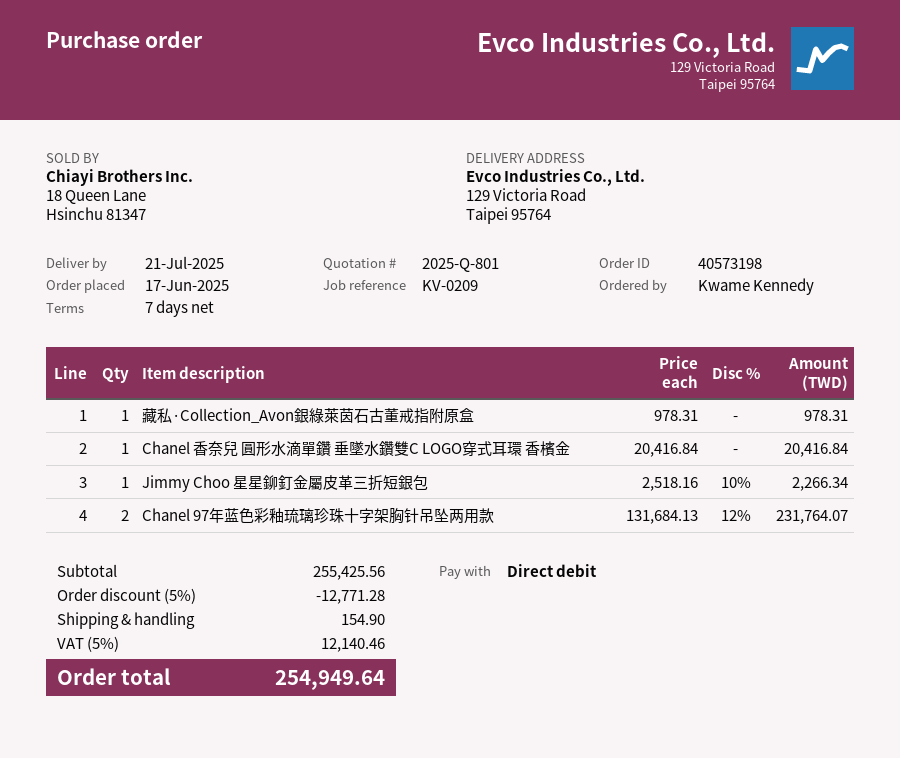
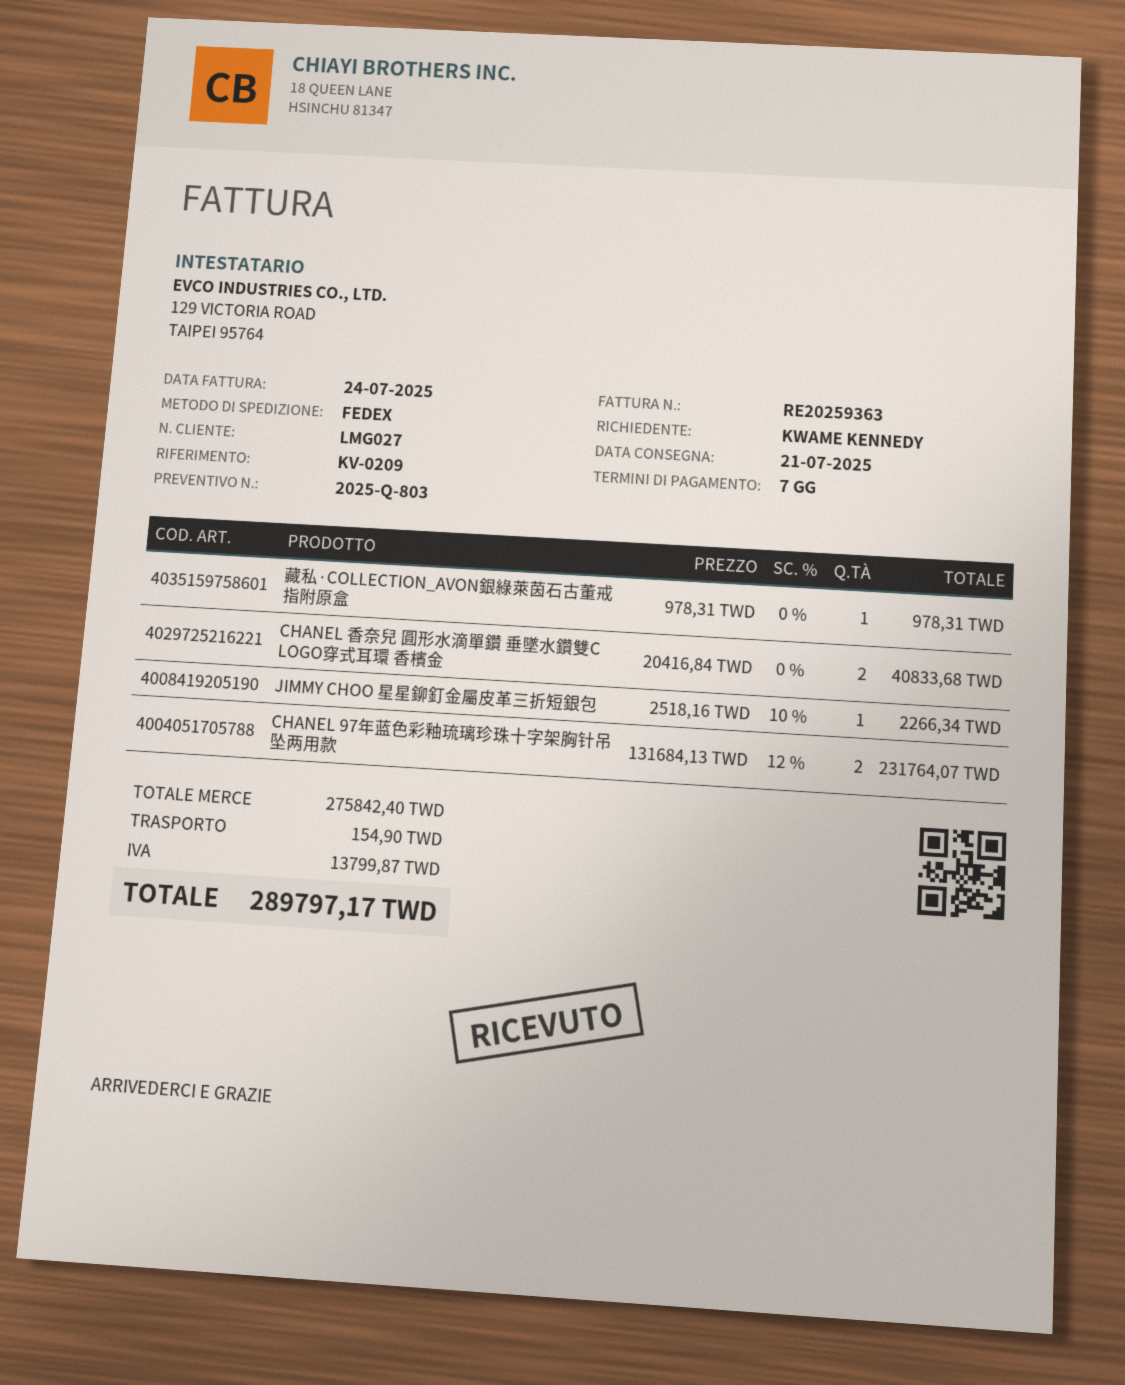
quote number: 2025-Q-801 -> 2025-Q-803
Chanel 香奈兒 圓形水滴單鑽 垂墜水鑽雙C LOGO穿式耳環 香檳金: 1 x 20416.84 = 20416.84 -> 2 x 20416.84 = 40833.68
subtotal: 255425.56 -> 275842.40
discount: 5% = 12771.28 -> none
tax: 12140.46 -> 13799.87
total: 254949.64 -> 289797.17

